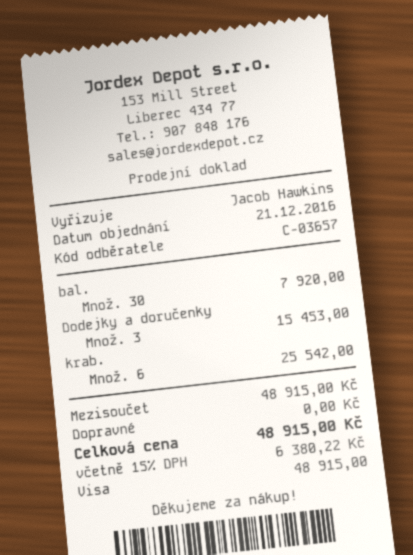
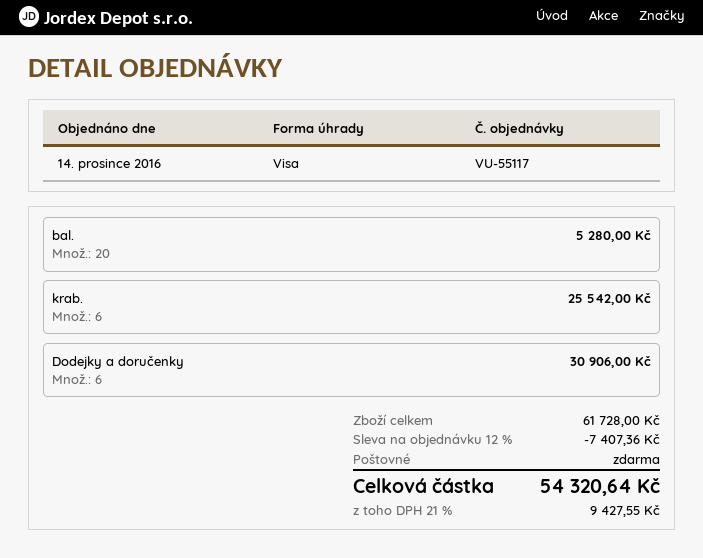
order date: 2016-12-21 -> 2016-12-14
bal.: 30 for 7920.00 -> 20 for 5280.00
Dodejky a doručenky: 3 for 15453.00 -> 6 for 30906.00
subtotal: 48915.00 -> 61728.00
discount: none -> 12% = 7407.36
tax: 15% = 6380.22 -> 21% = 9427.55
total: 48915.00 -> 54320.64

